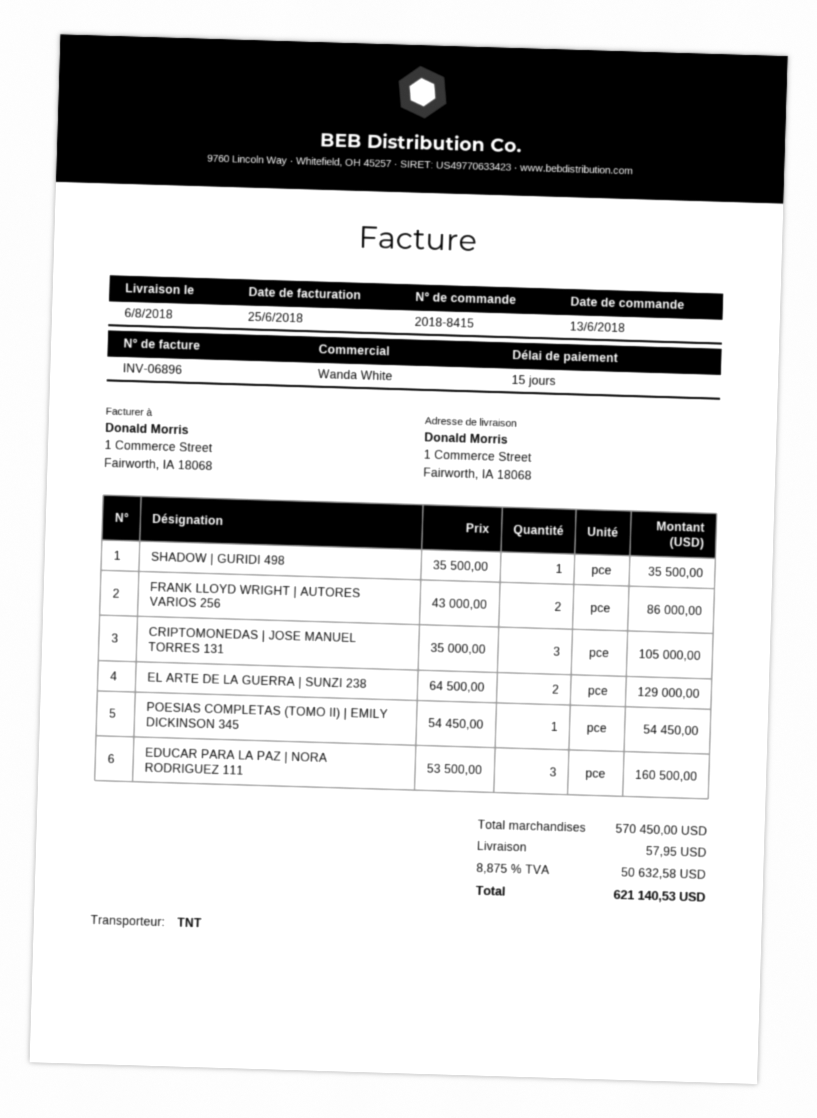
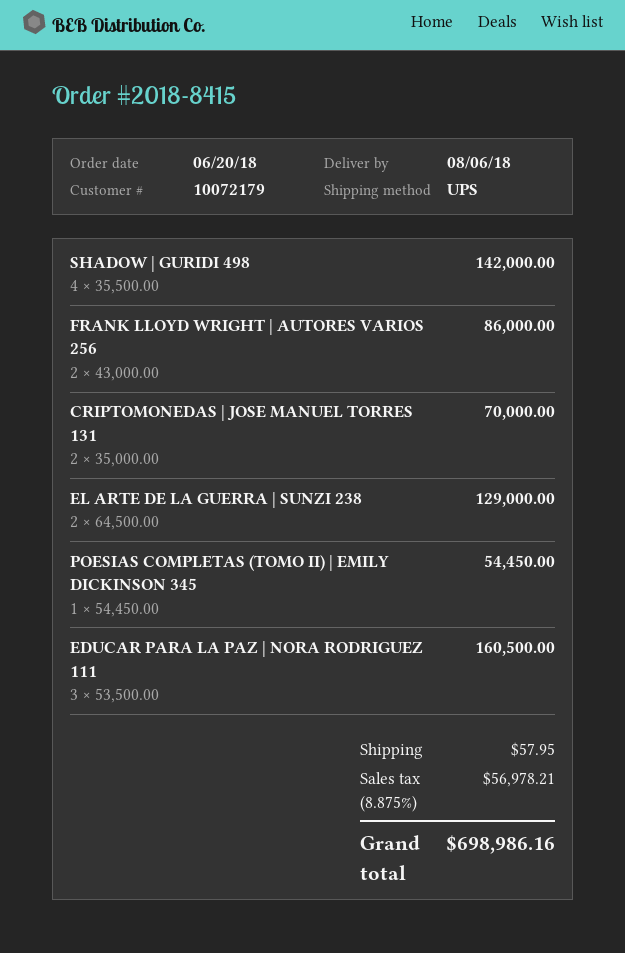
order date: 2018-06-13 -> 2018-06-20
shipping method: TNT -> UPS
SHADOW | GURIDI 498: 1 x 35500.00 = 35500.00 -> 4 x 35500.00 = 142000.00
CRIPTOMONEDAS | JOSE MANUEL TORRES 131: 3 x 35000.00 = 105000.00 -> 2 x 35000.00 = 70000.00
tax: 8.875% = 50632.58 -> 8.875% = 56978.21
total: 621140.53 -> 698986.16

